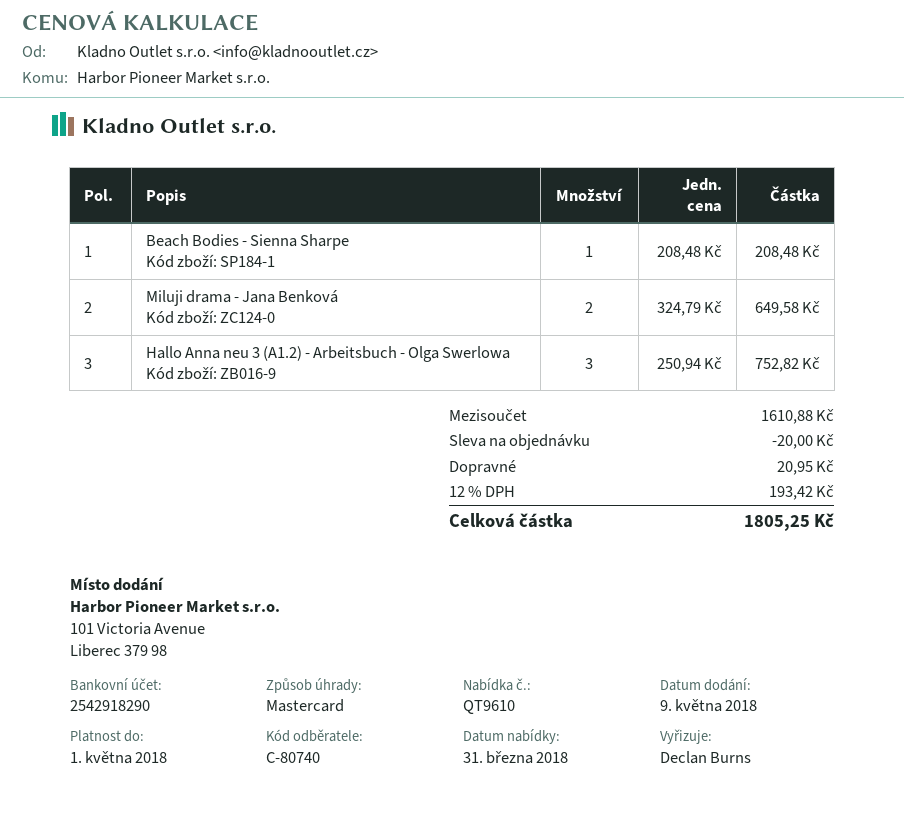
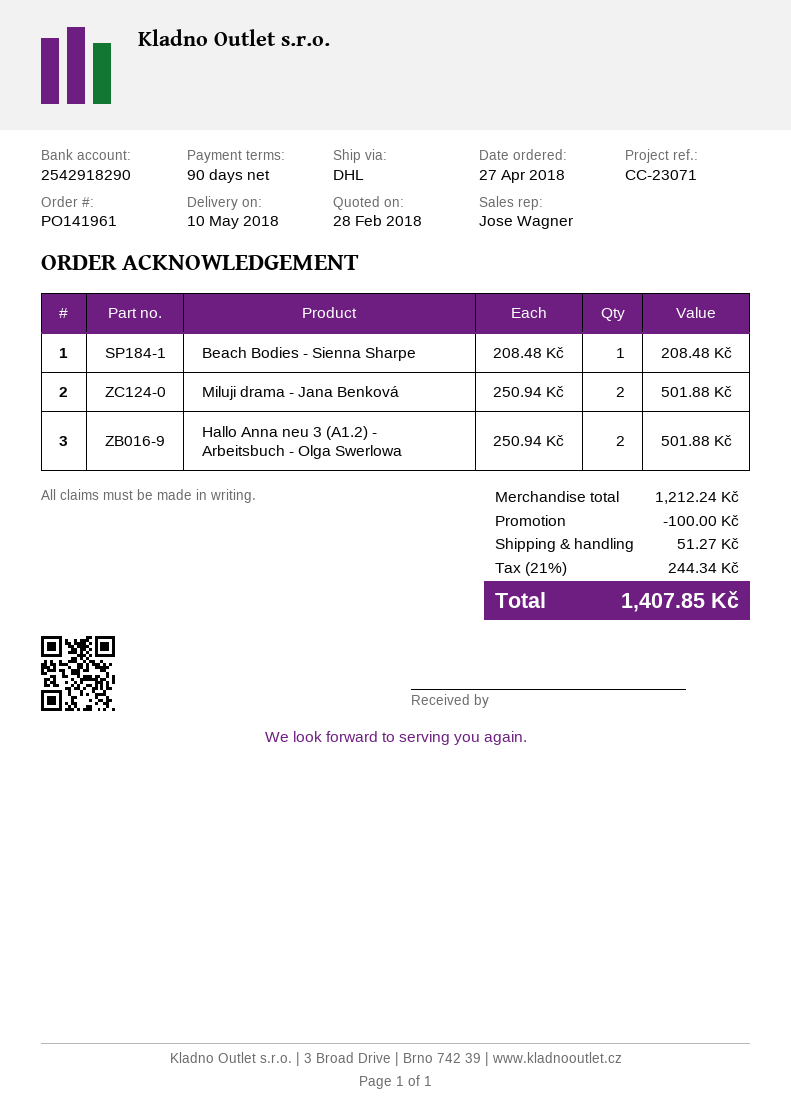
quote date: 2018-03-31 -> 2018-02-28
delivery date: 2018-05-09 -> 2018-05-10
sales rep: Declan Burns -> Jose Wagner
Miluji drama - Jana Benková: 2 x 324.79 = 649.58 -> 2 x 250.94 = 501.88
Hallo Anna neu 3 (A1.2) - Arbeitsbuch - Olga Swerlowa: 3 x 250.94 = 752.82 -> 2 x 250.94 = 501.88
subtotal: 1610.88 -> 1212.24
discount: 20.00 -> 100.00
shipping: 20.95 -> 51.27
tax: 12% = 193.42 -> 21% = 244.34
total: 1805.25 -> 1407.85

